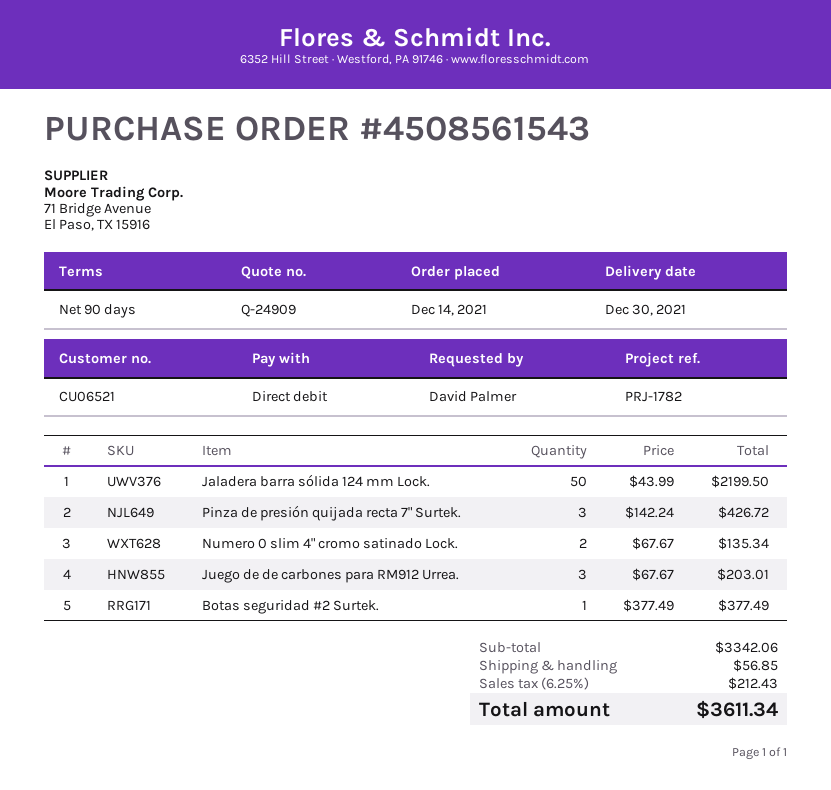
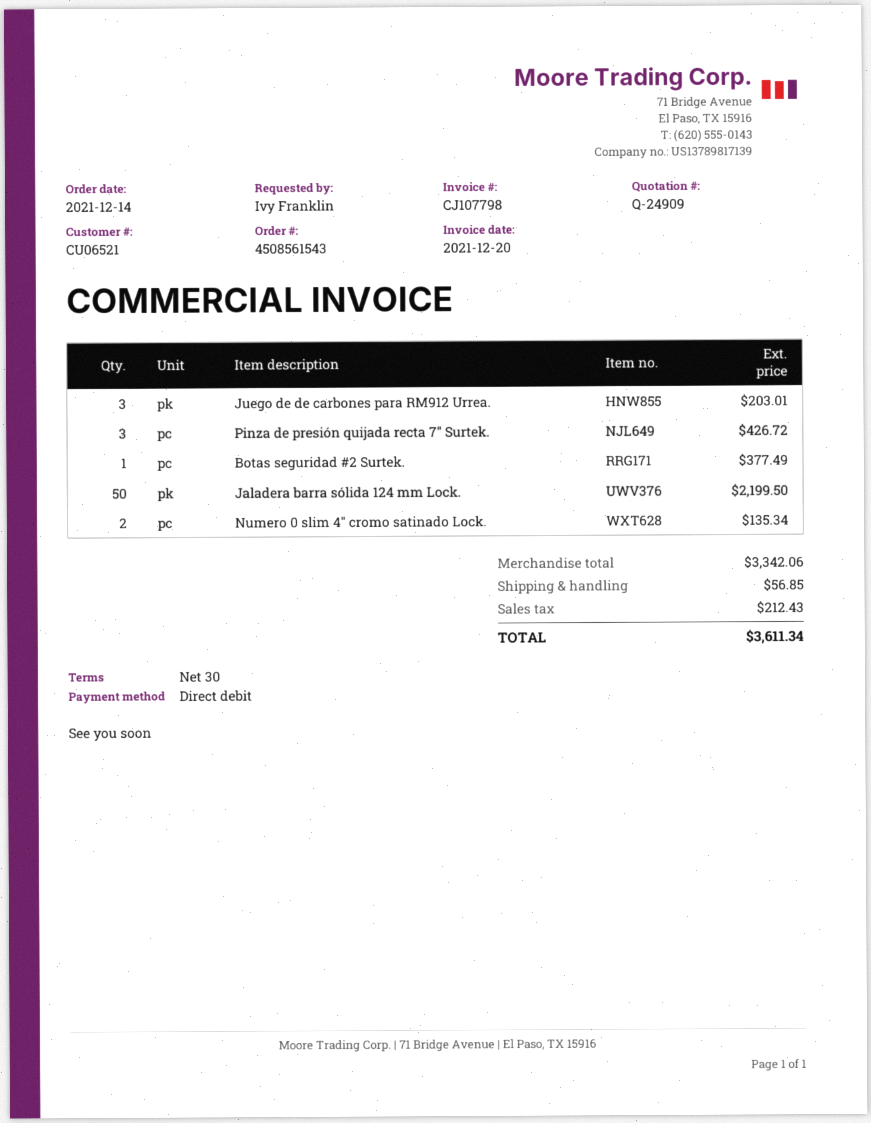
payment terms: 90 days -> 30 days
ordered by: David Palmer -> Ivy Franklin

